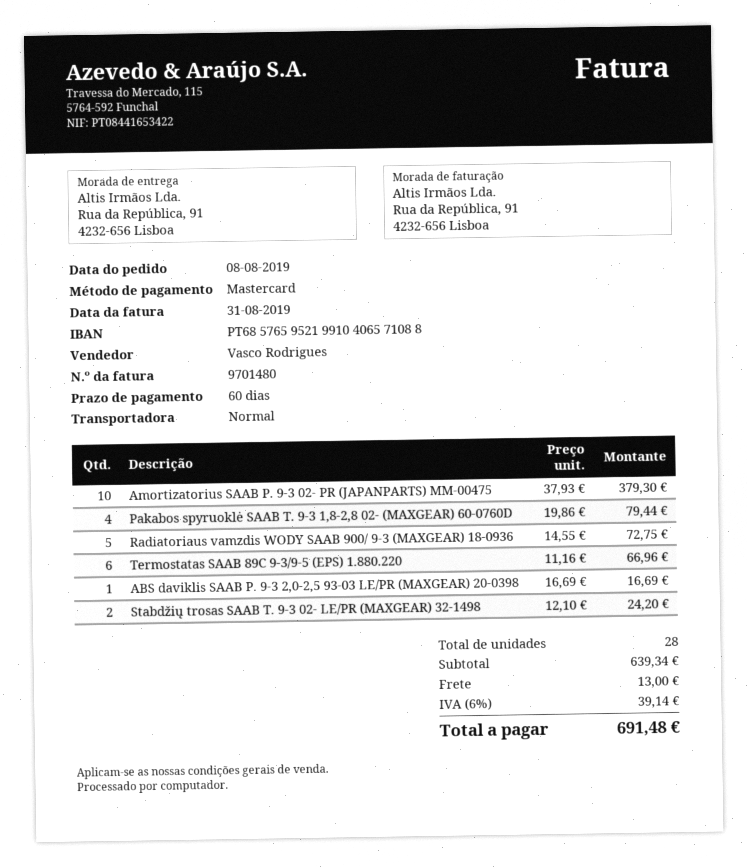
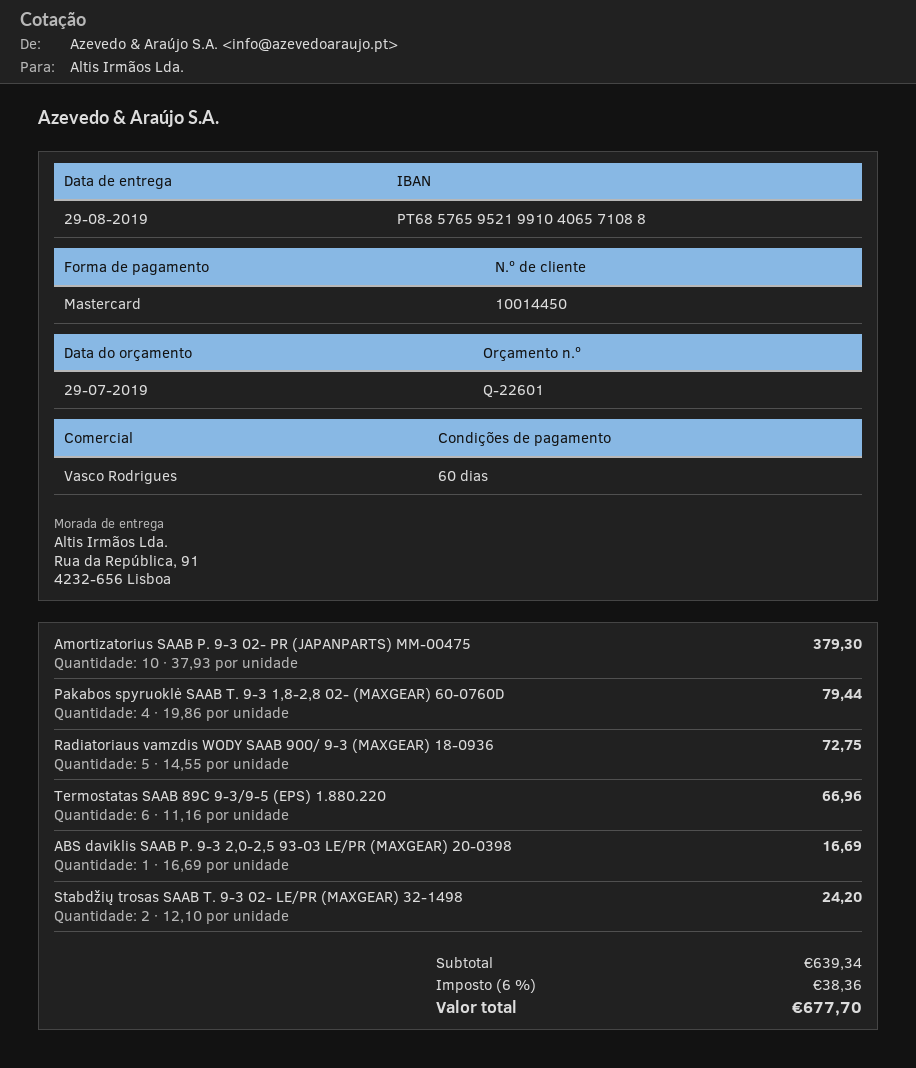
shipping: 13.00 -> none
tax: 6% = 39.14 -> 6% = 38.36
total: 691.48 -> 677.70

